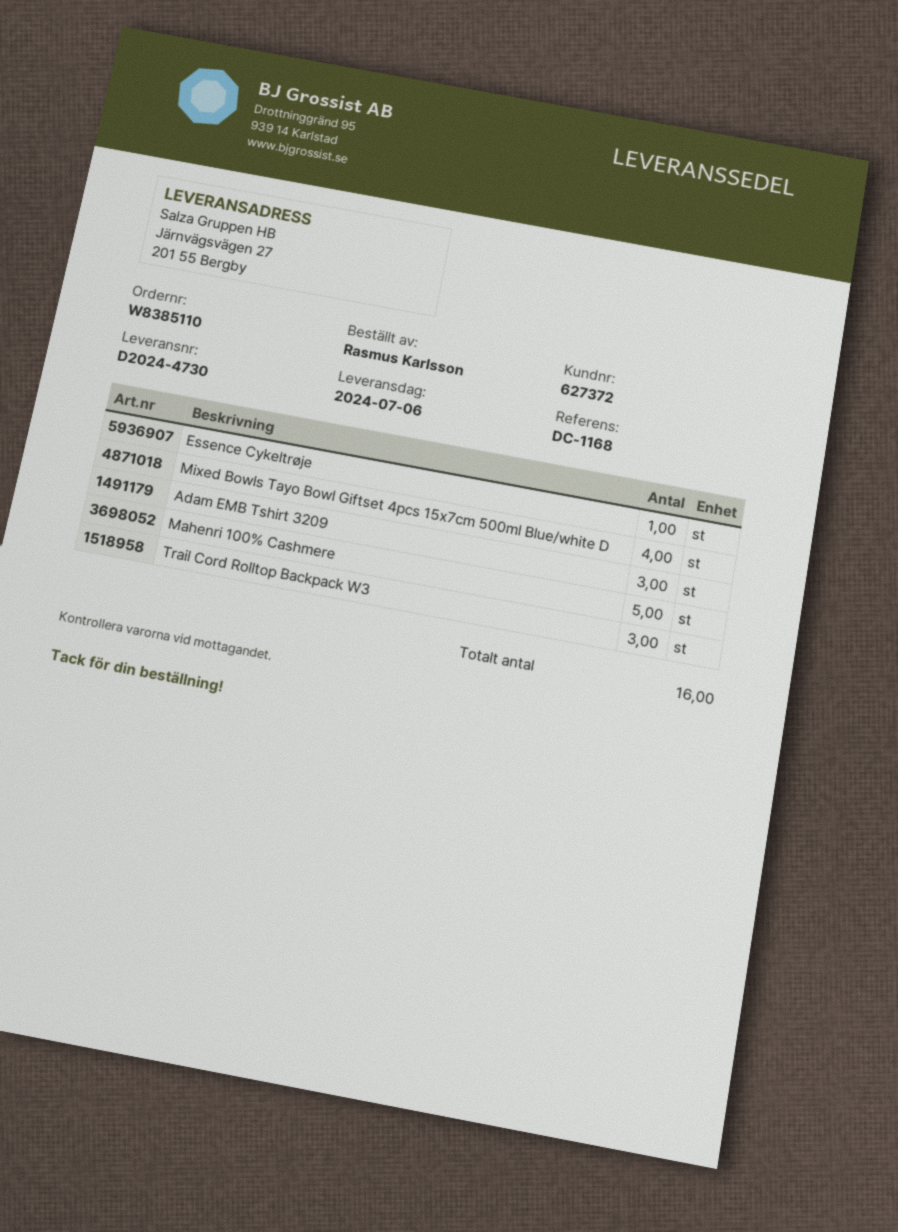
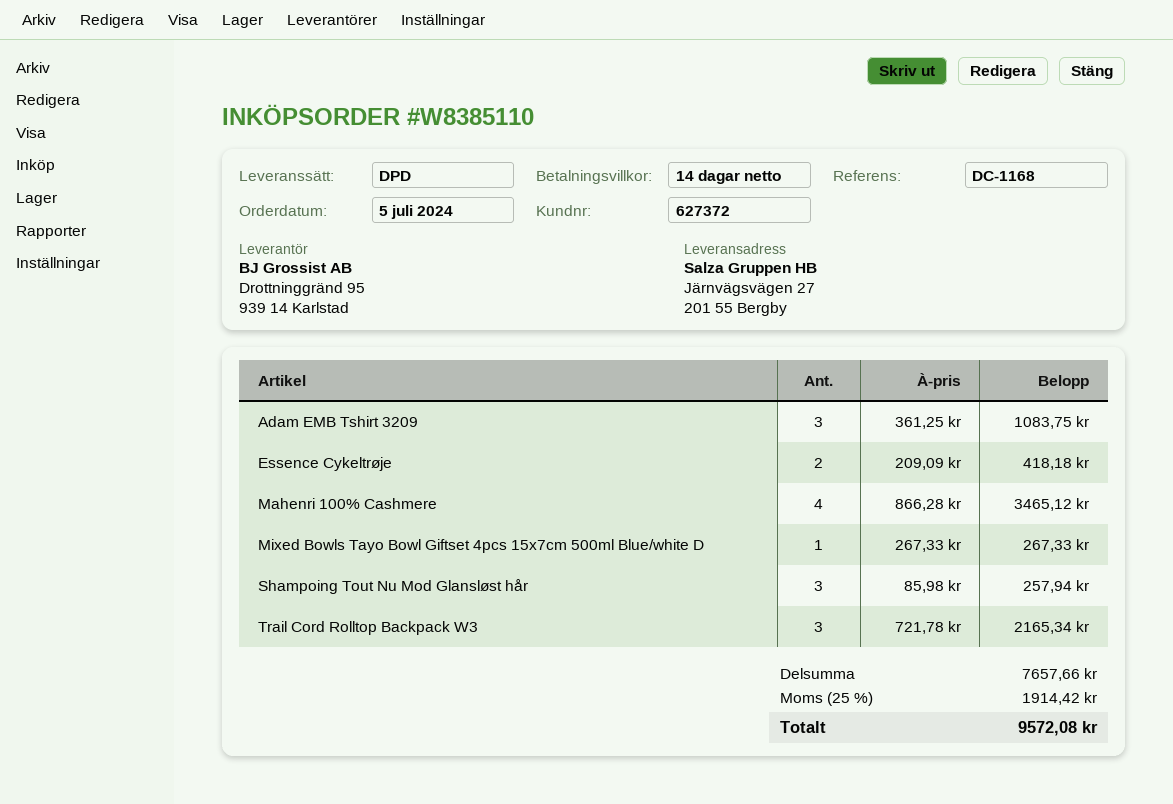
Essence Cykeltrøje: 1 -> 2
Mixed Bowls Tayo Bowl Giftset 4pcs 15x7cm 500ml Blue/white D: 4 -> 1
Mahenri 100% Cashmere: 5 -> 4
Shampoing Tout Nu Mod Glansløst hår: none -> 3

